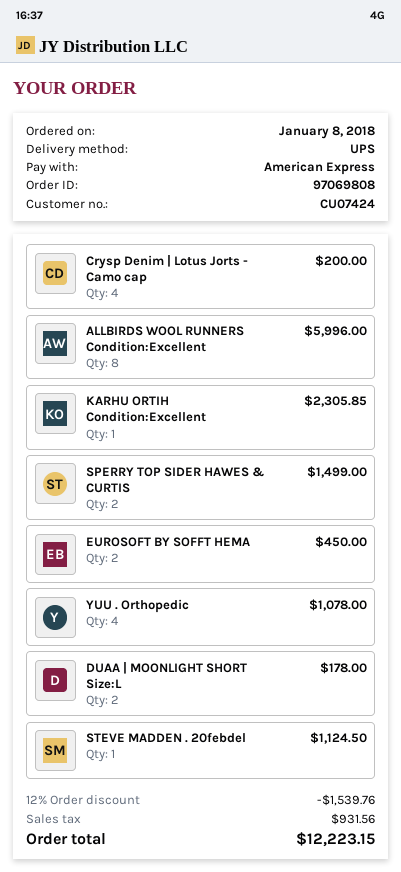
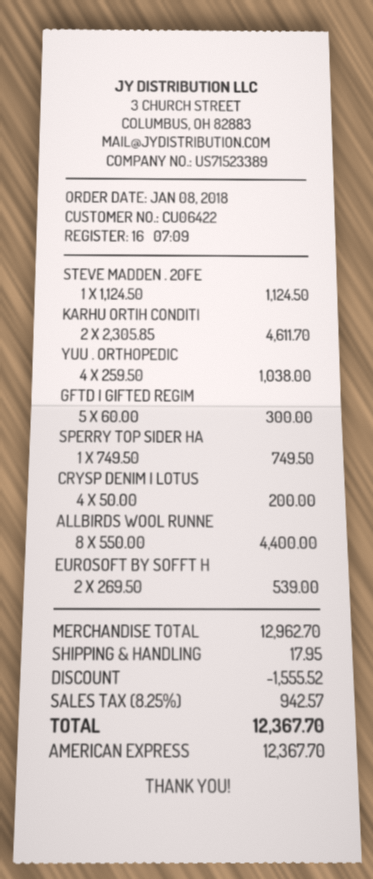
customer number: CU07424 -> CU06422
ALLBIRDS WOOL RUNNERS Condition:Excellent: 8 for 5996.00 -> 8 for 4400.00
KARHU ORTIH Condition:Excellent: 1 for 2305.85 -> 2 for 4611.70
SPERRY TOP SIDER HAWES & CURTIS: 2 for 1499.00 -> 1 for 749.50
EUROSOFT BY SOFFT HEMA: 2 for 450.00 -> 2 for 539.00
YUU . Orthopedic: 4 for 1078.00 -> 4 for 1038.00
DUAA | MOONLIGHT SHORT Size:L: 2 for 178.00 -> none
GFTD | GIFTED REGIM: none -> 5 for 300.00
discount: 1539.76 -> 1555.52
shipping: none -> 17.95
tax: 931.56 -> 942.57
total: 12223.15 -> 12367.70

